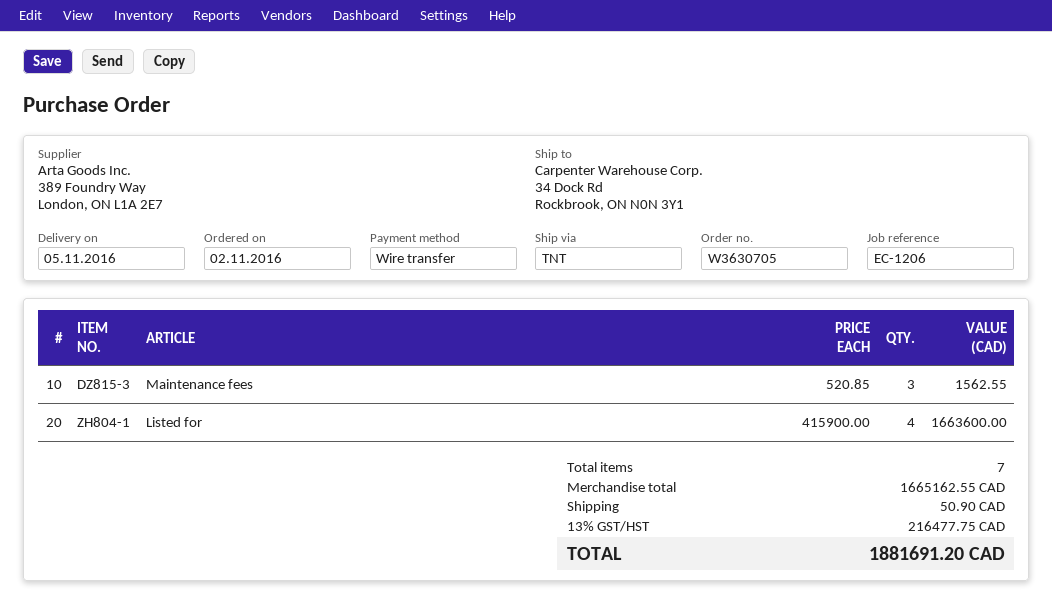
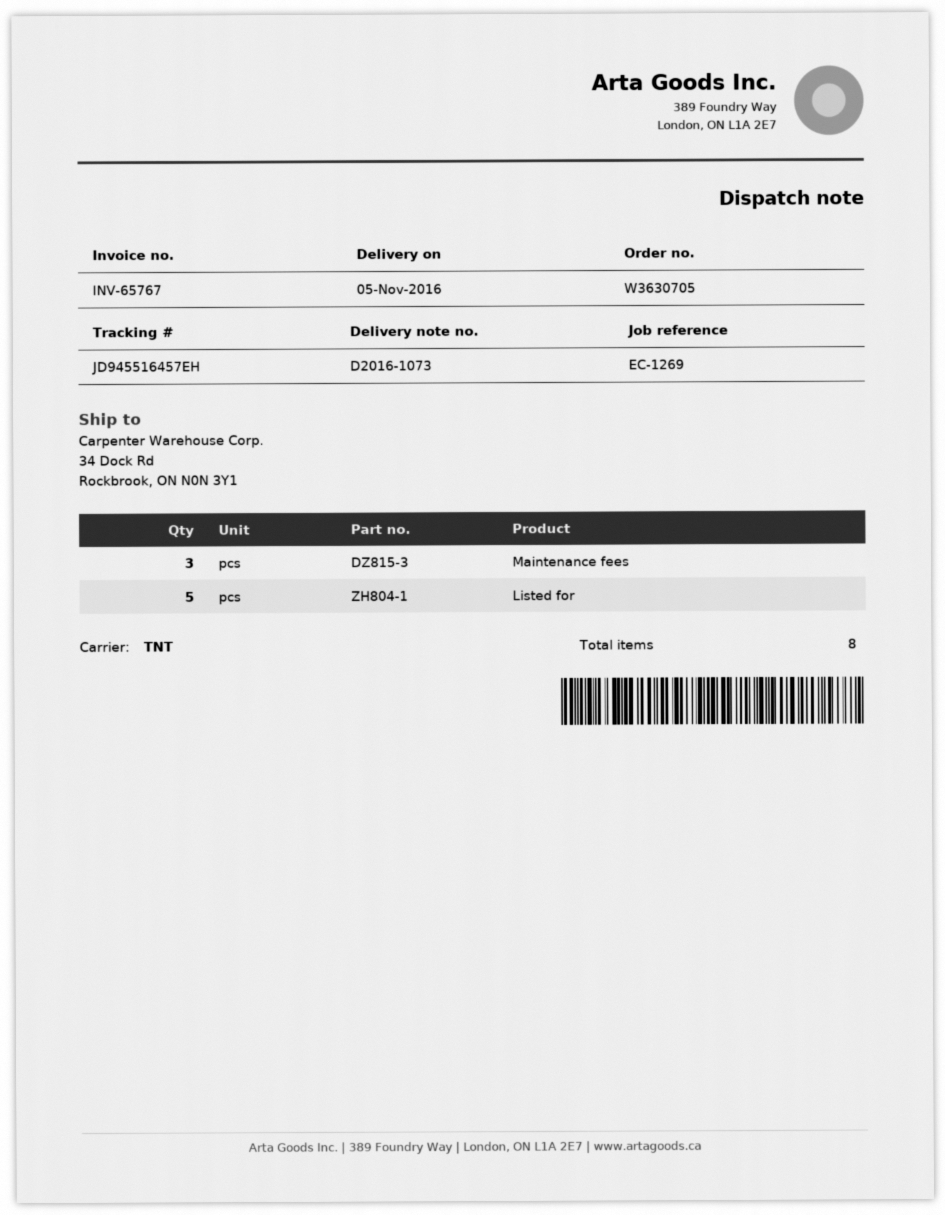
reference: EC-1206 -> EC-1269
Listed for: 4 -> 5
total quantity: 7 -> 8

